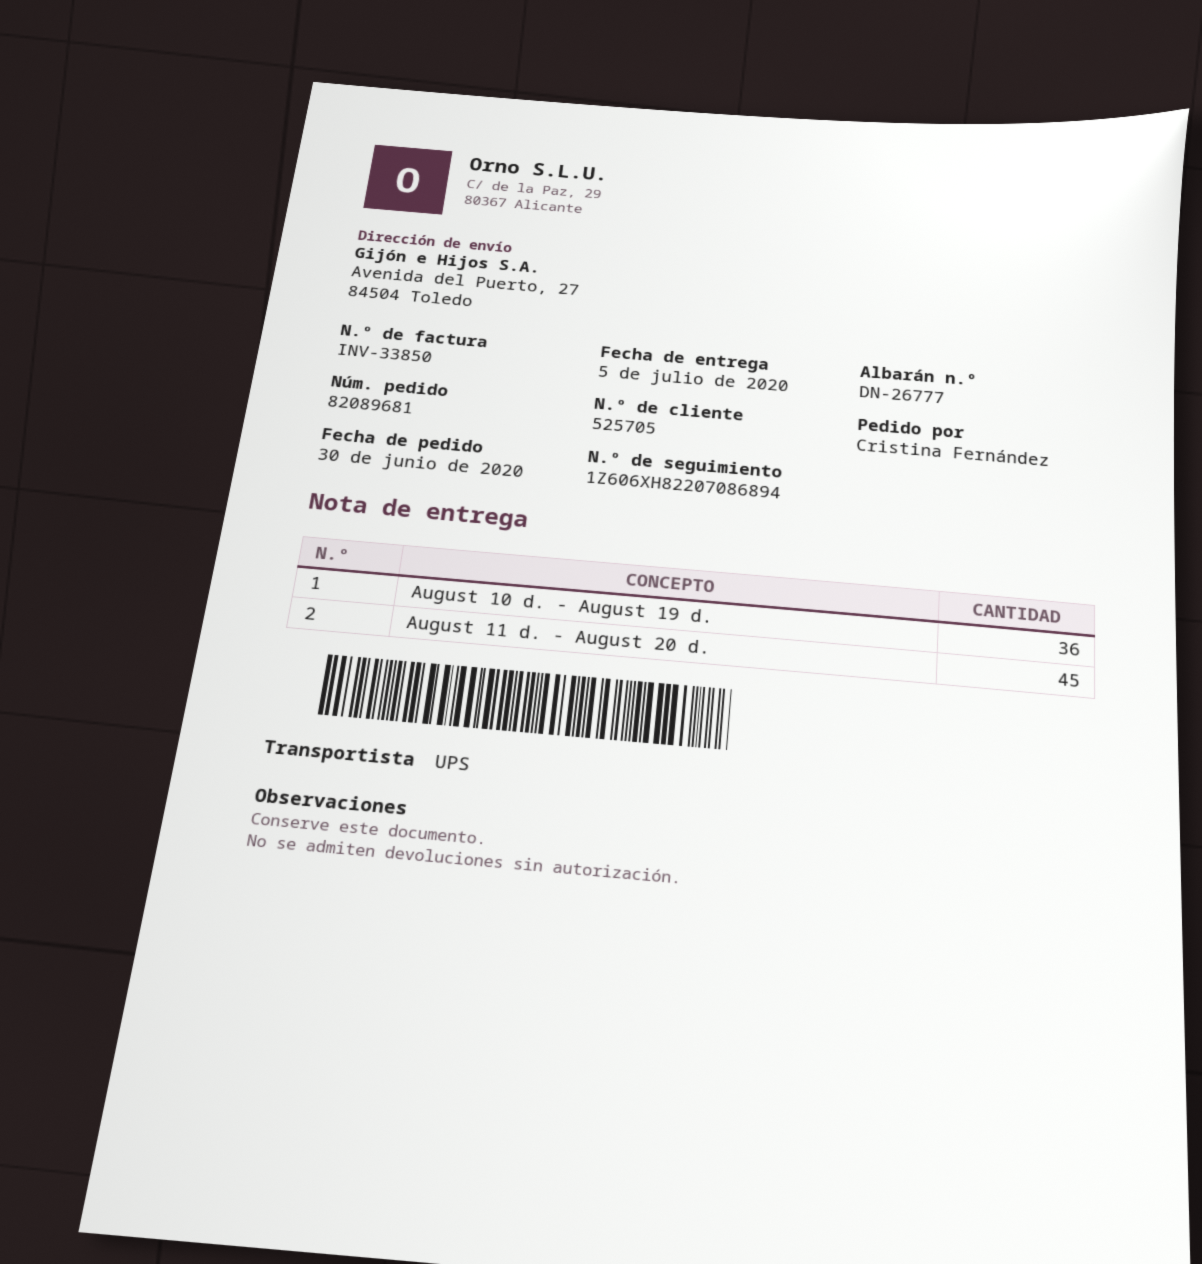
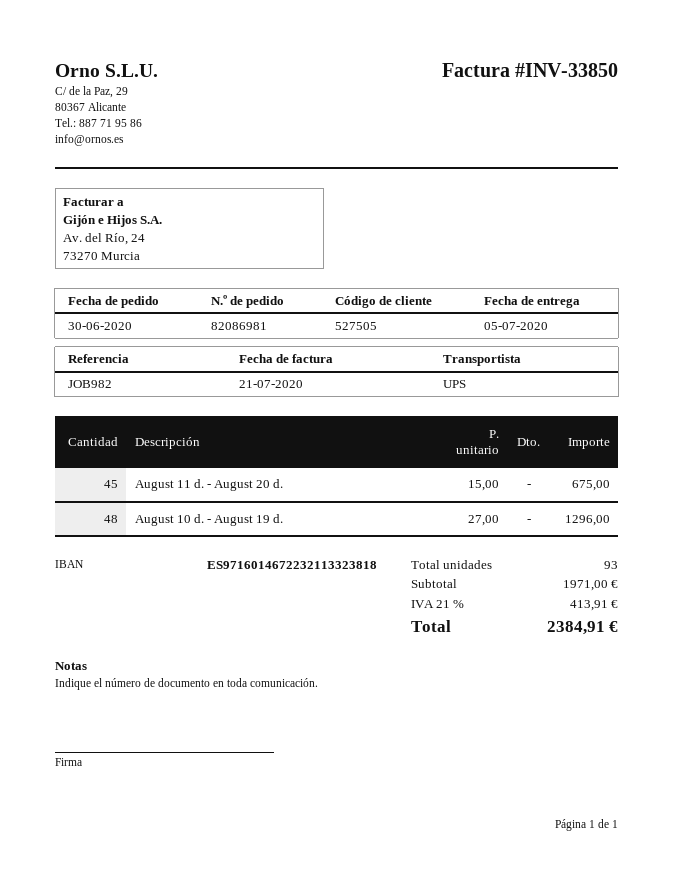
order number: 82089681 -> 82086981
customer number: 525705 -> 527505
August 10 d. - August 19 d.: 36 -> 48

